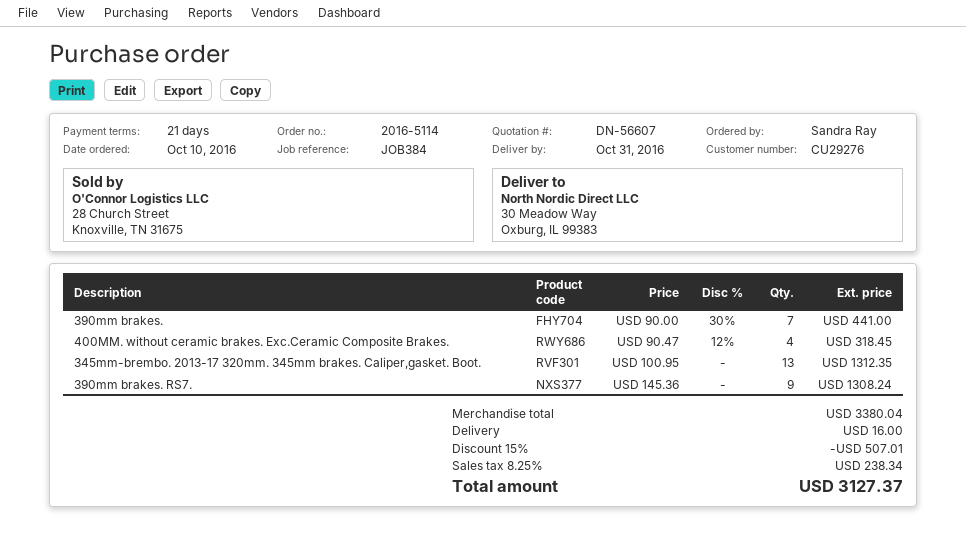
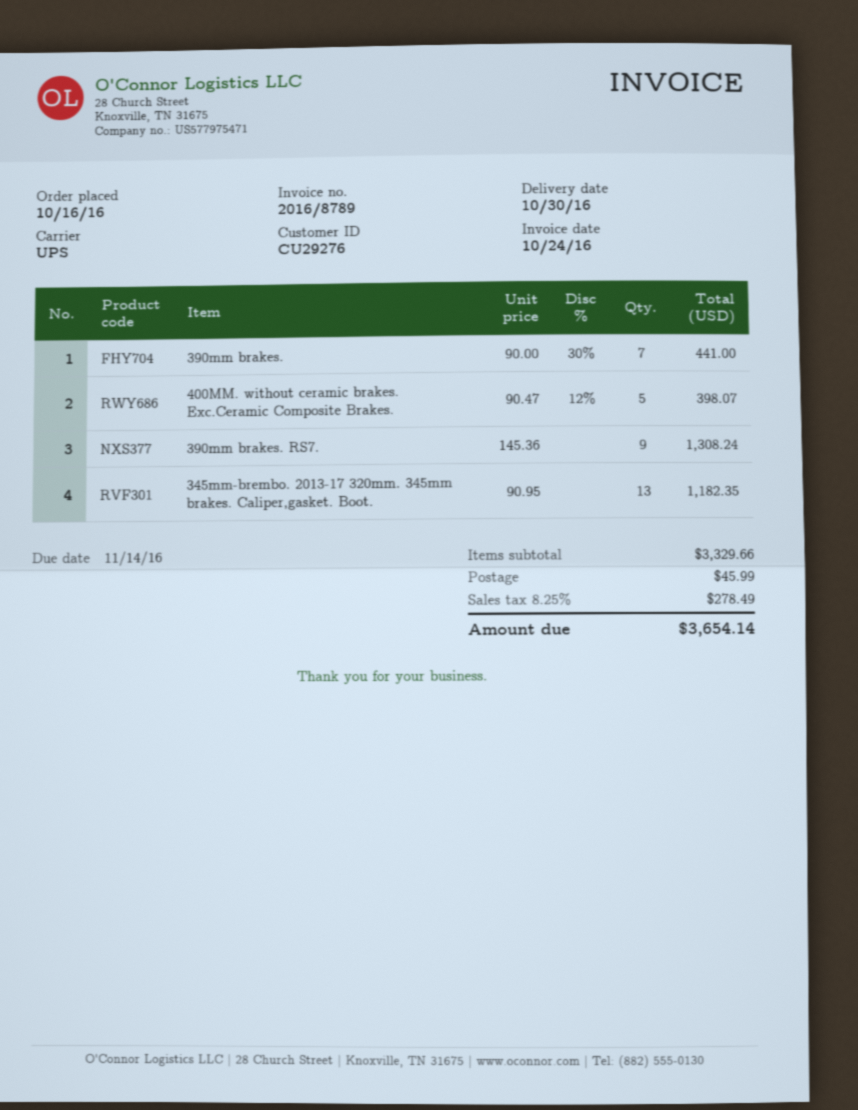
order date: 2016-10-10 -> 2016-10-16
delivery date: 2016-10-31 -> 2016-10-30
400MM. without ceramic brakes. Exc.Ceramic Composite Brakes.: 4 x 90.47 - 12% = 318.45 -> 5 x 90.47 - 12% = 398.07
345mm-brembo. 2013-17 320mm. 345mm brakes. Caliper,gasket. Boot.: 13 x 100.95 = 1312.35 -> 13 x 90.95 = 1182.35
subtotal: 3380.04 -> 3329.66
discount: 15% = 507.01 -> none
shipping: 16.00 -> 45.99
tax: 8.25% = 238.34 -> 8.25% = 278.49
total: 3127.37 -> 3654.14

